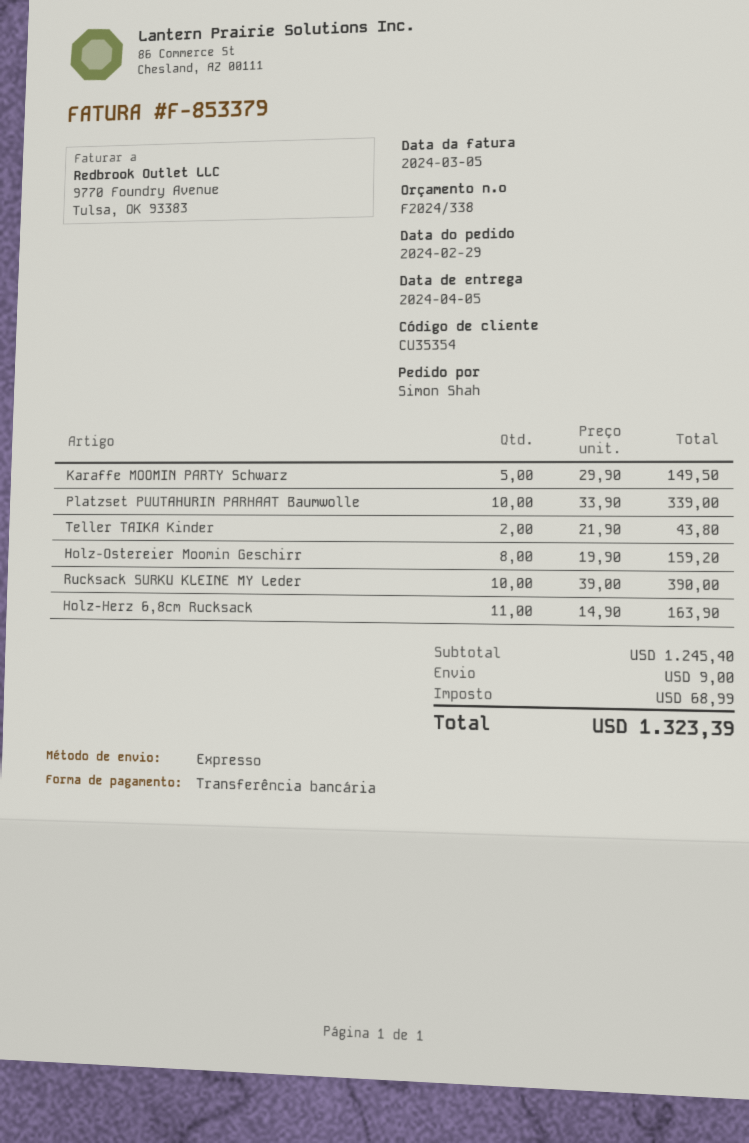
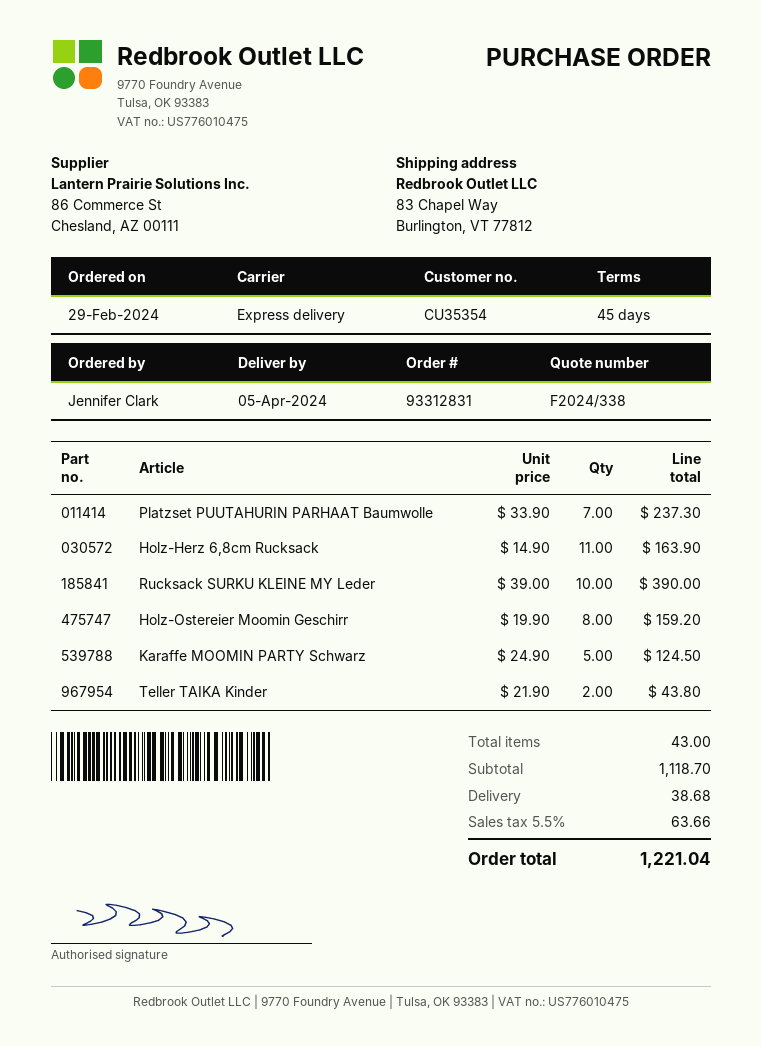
ordered by: Simon Shah -> Jennifer Clark
Karaffe MOOMIN PARTY Schwarz: 5 x 29.90 = 149.50 -> 5 x 24.90 = 124.50
Platzset PUUTAHURIN PARHAAT Baumwolle: 10 x 33.90 = 339.00 -> 7 x 33.90 = 237.30
subtotal: 1245.40 -> 1118.70
shipping: 9.00 -> 38.68
tax: 68.99 -> 63.66
total: 1323.39 -> 1221.04

